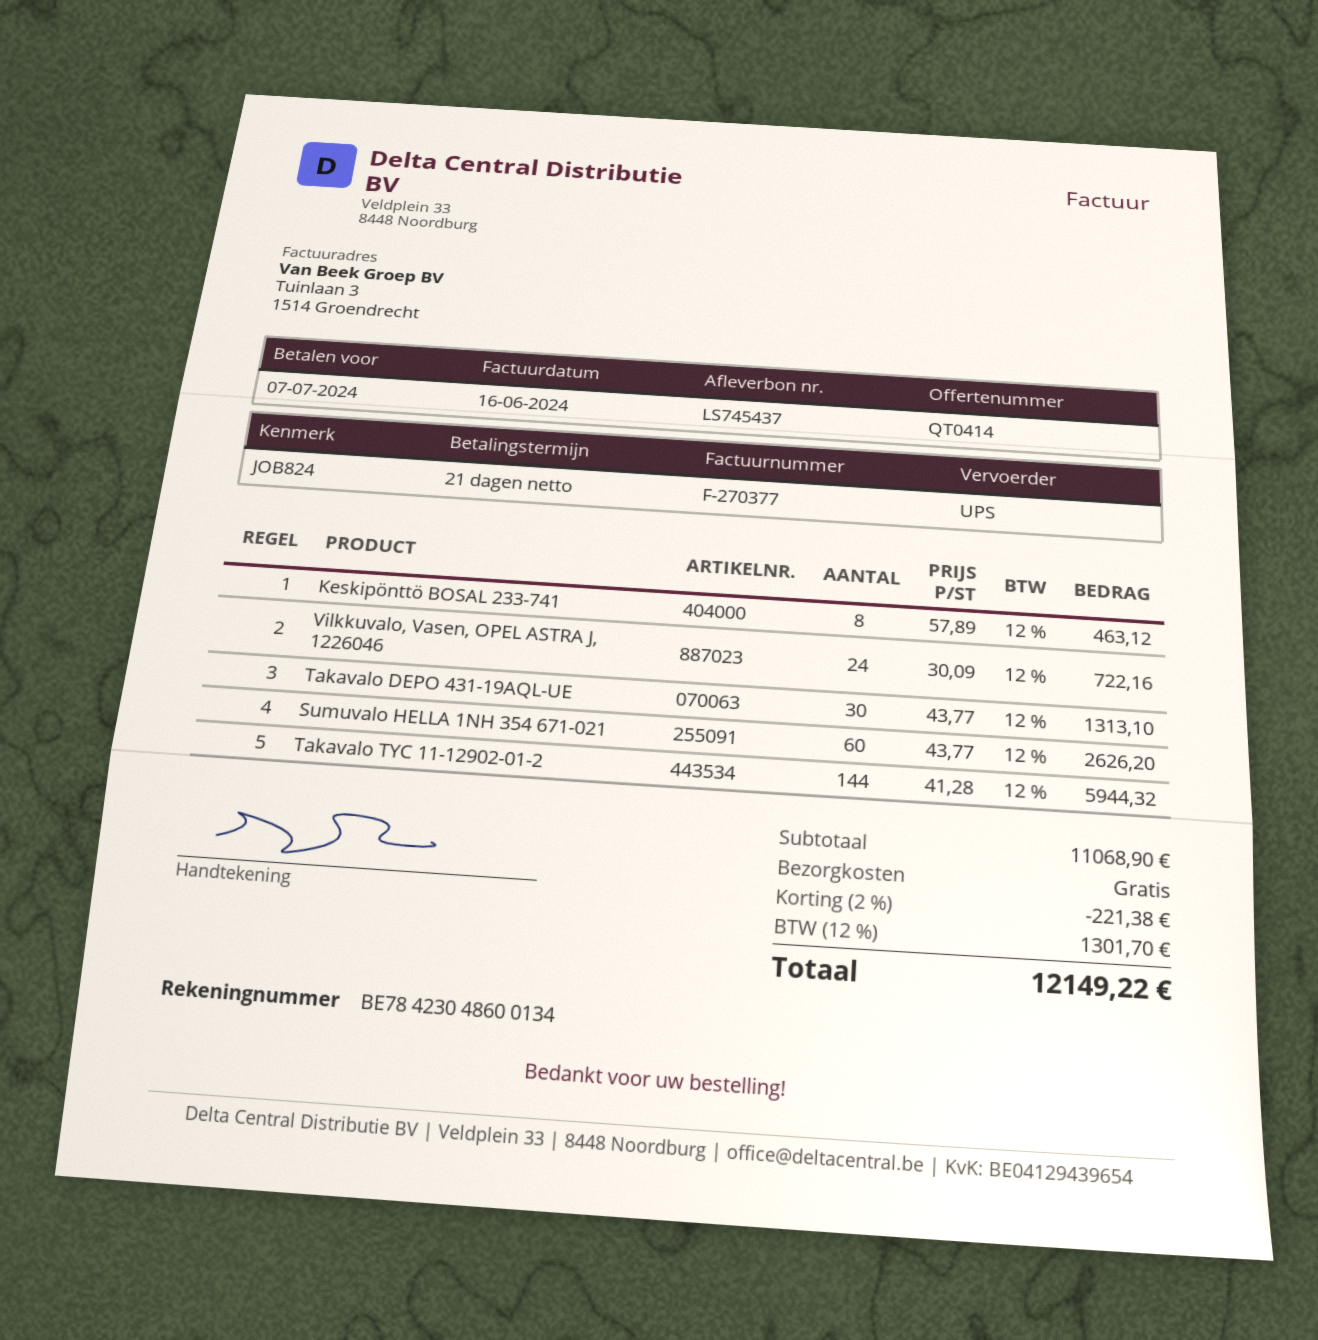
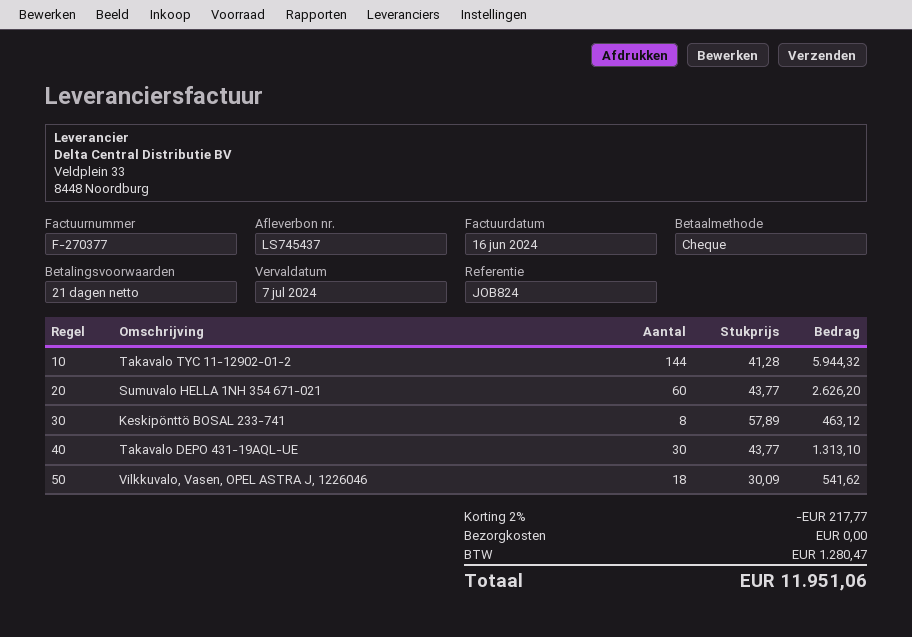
Vilkkuvalo, Vasen, OPEL ASTRA J, 1226046: 24 x 30.09 = 722.16 -> 18 x 30.09 = 541.62
discount: 2% = 221.38 -> 2% = 217.77
tax: 1301.70 -> 1280.47
total: 12149.22 -> 11951.06

